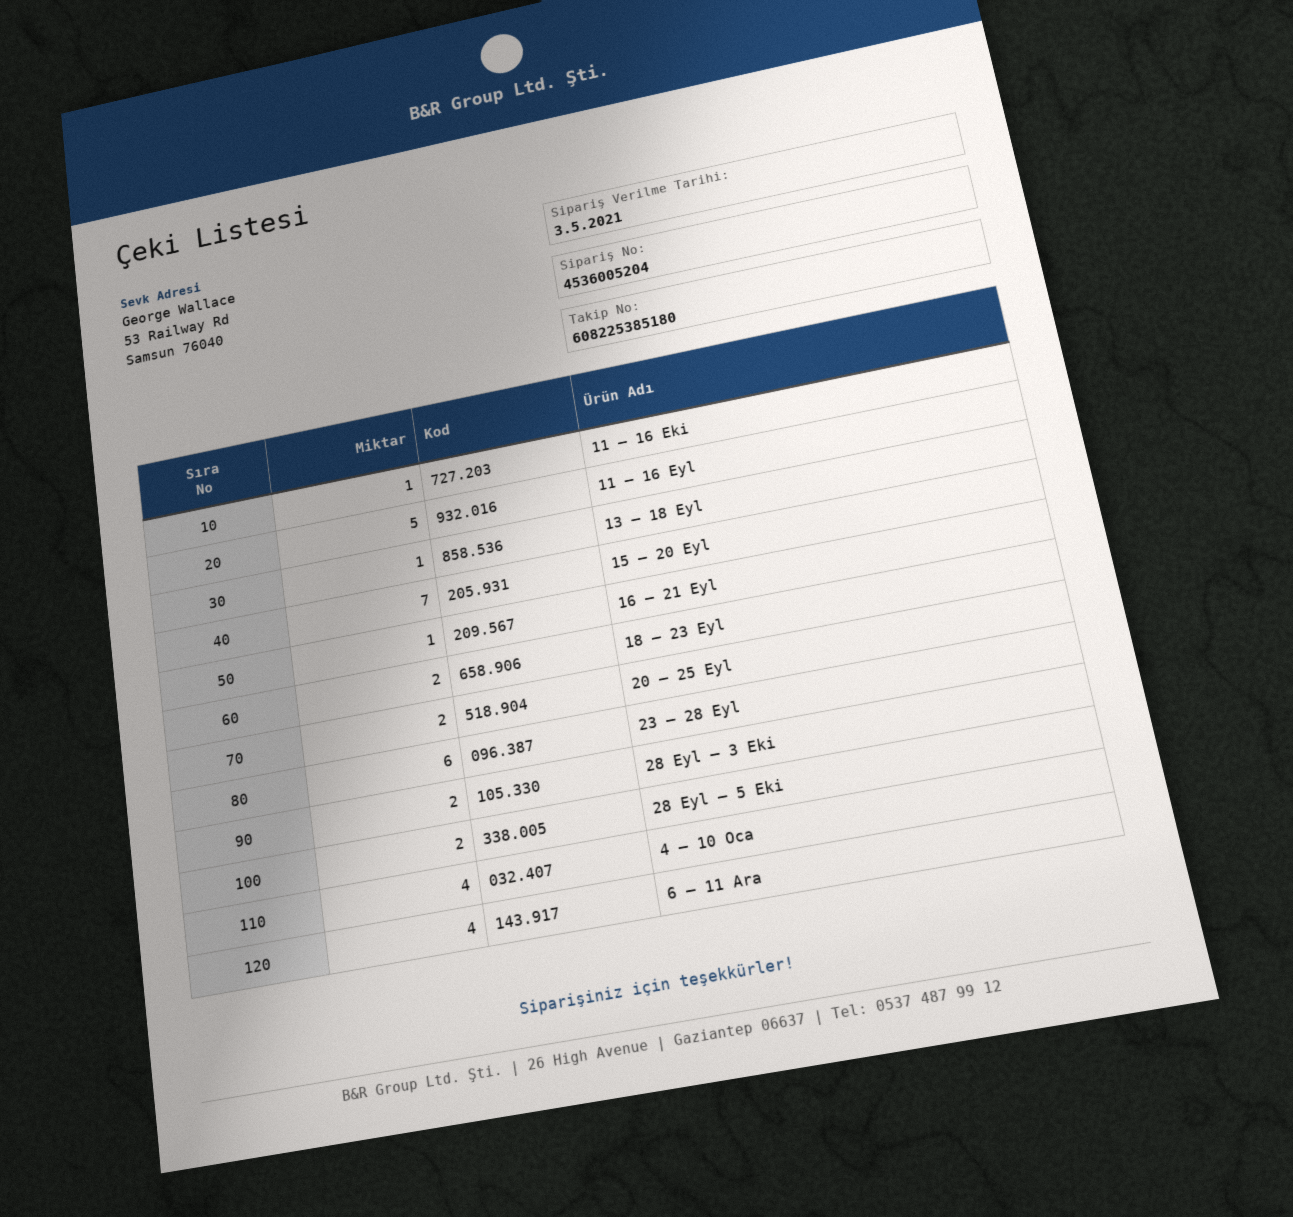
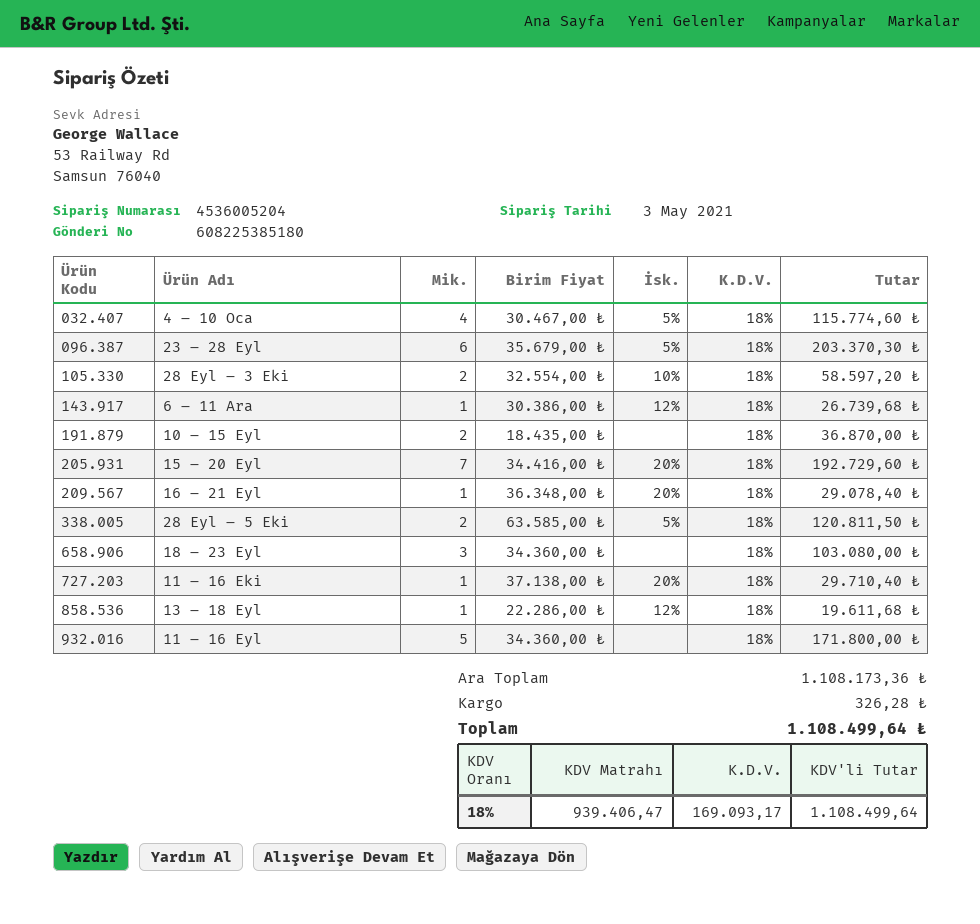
18 – 23 Eyl: 2 -> 3
20 – 25 Eyl: 2 -> none
6 – 11 Ara: 4 -> 1
10 – 15 Eyl: none -> 2

